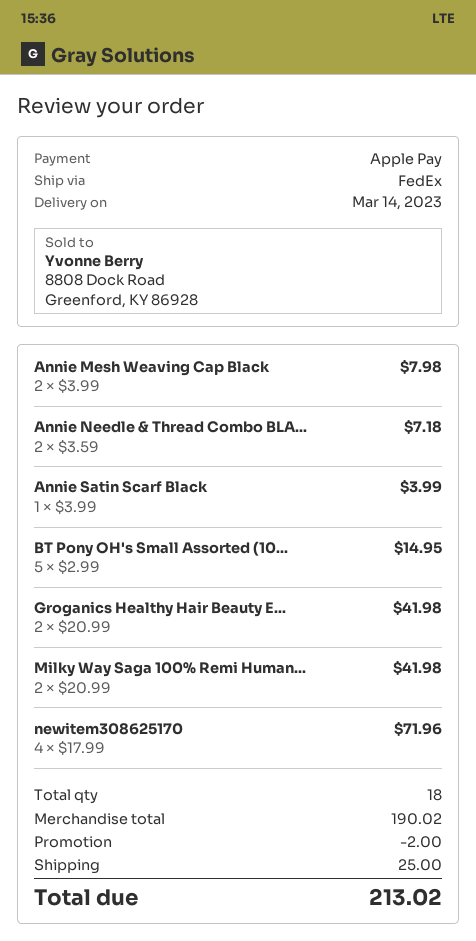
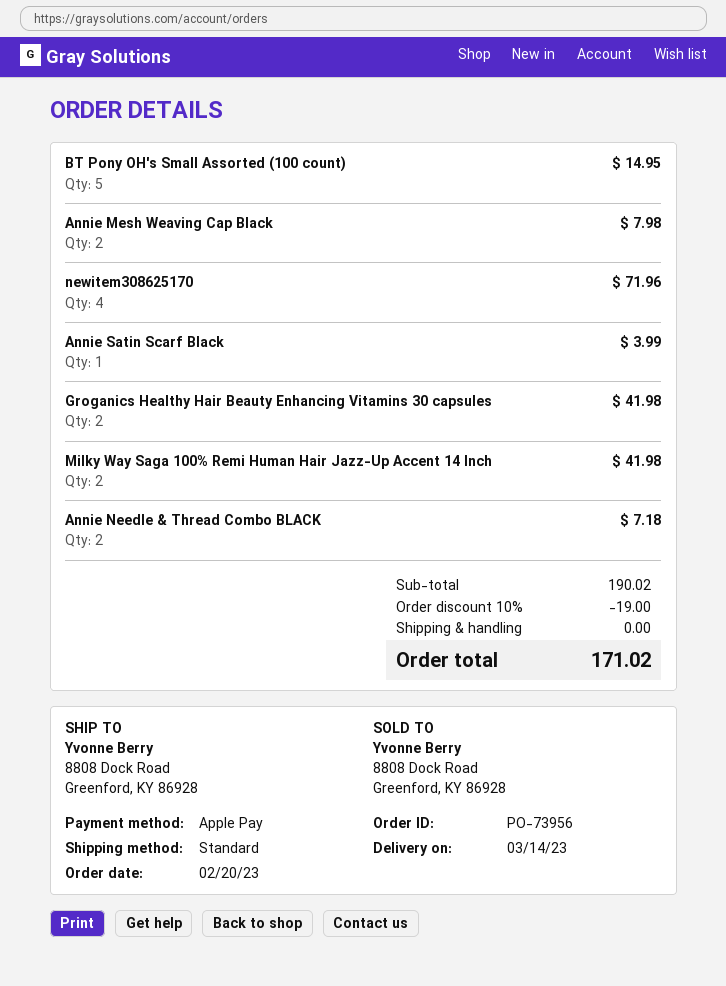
shipping method: FedEx -> standard
discount: 2.00 -> 19.00
shipping: 25.00 -> 0.00
total: 213.02 -> 171.02

